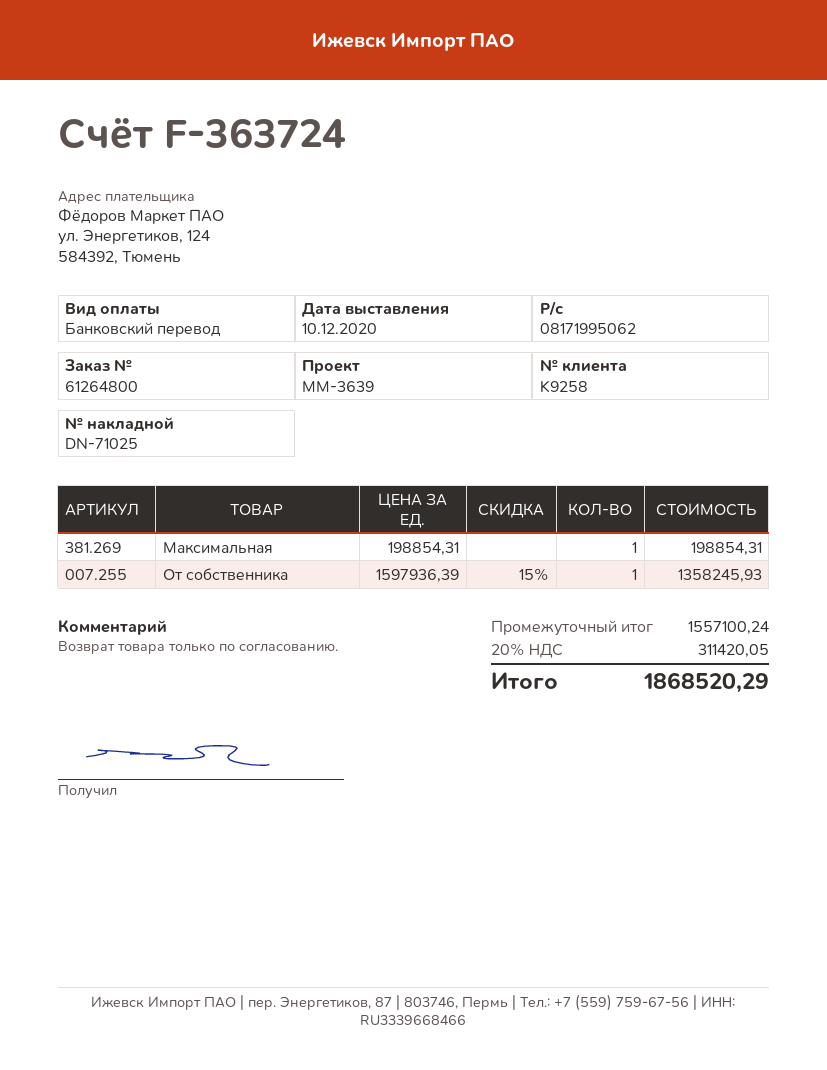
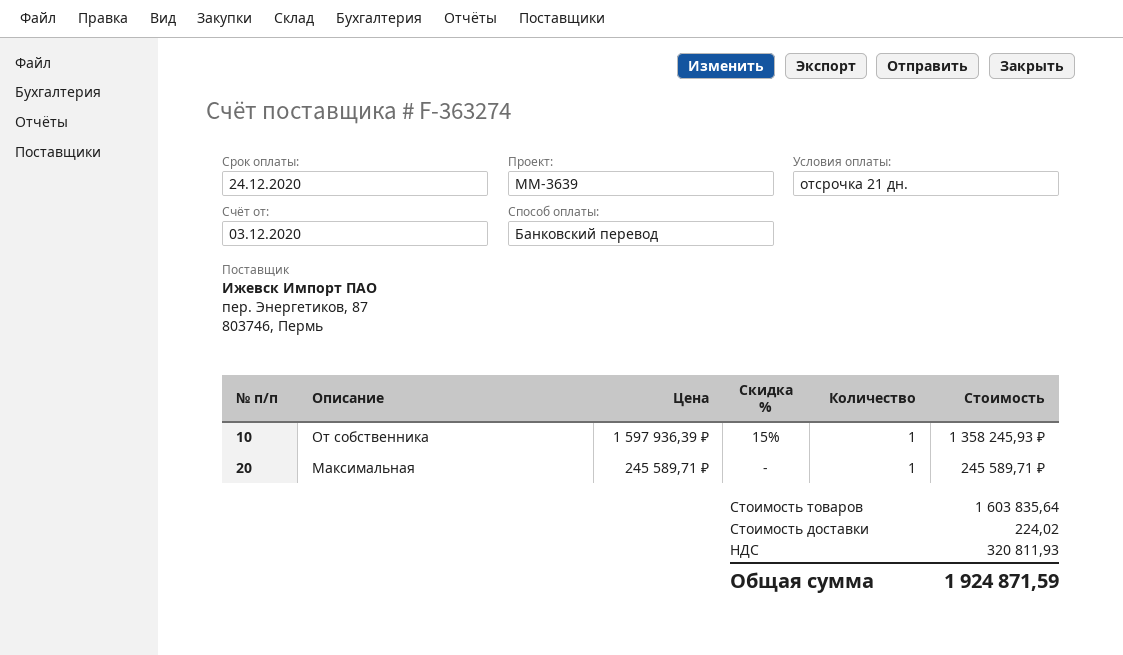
invoice number: F-363724 -> F-363274
invoice date: 2020-12-10 -> 2020-12-03
Максимальная: 1 x 198854.31 = 198854.31 -> 1 x 245589.71 = 245589.71
subtotal: 1557100.24 -> 1603835.64
shipping: none -> 224.02
tax: 311420.05 -> 320811.93
total: 1868520.29 -> 1924871.59

